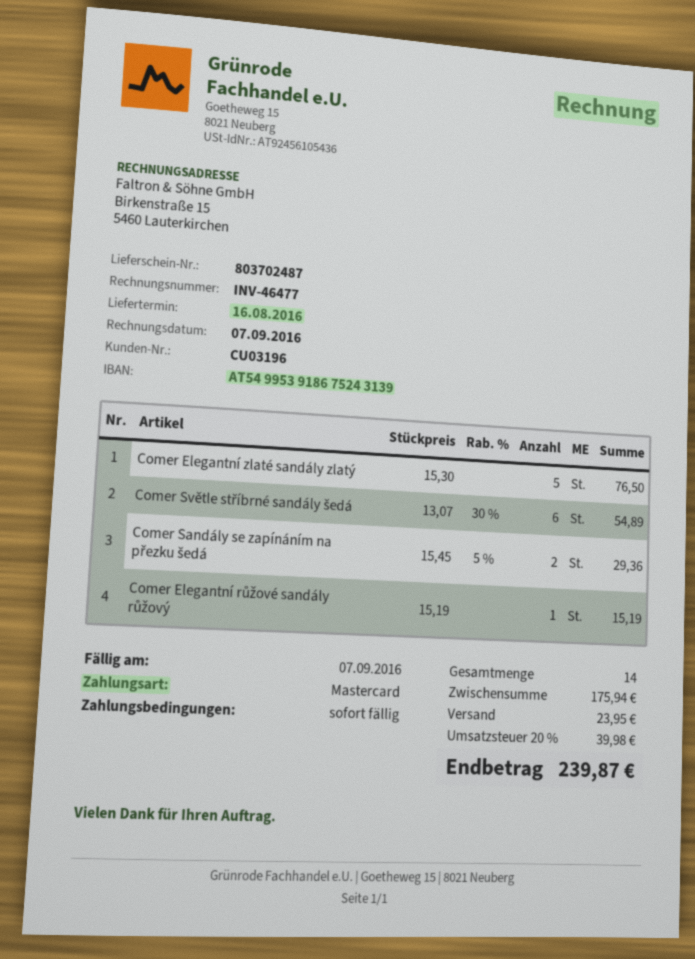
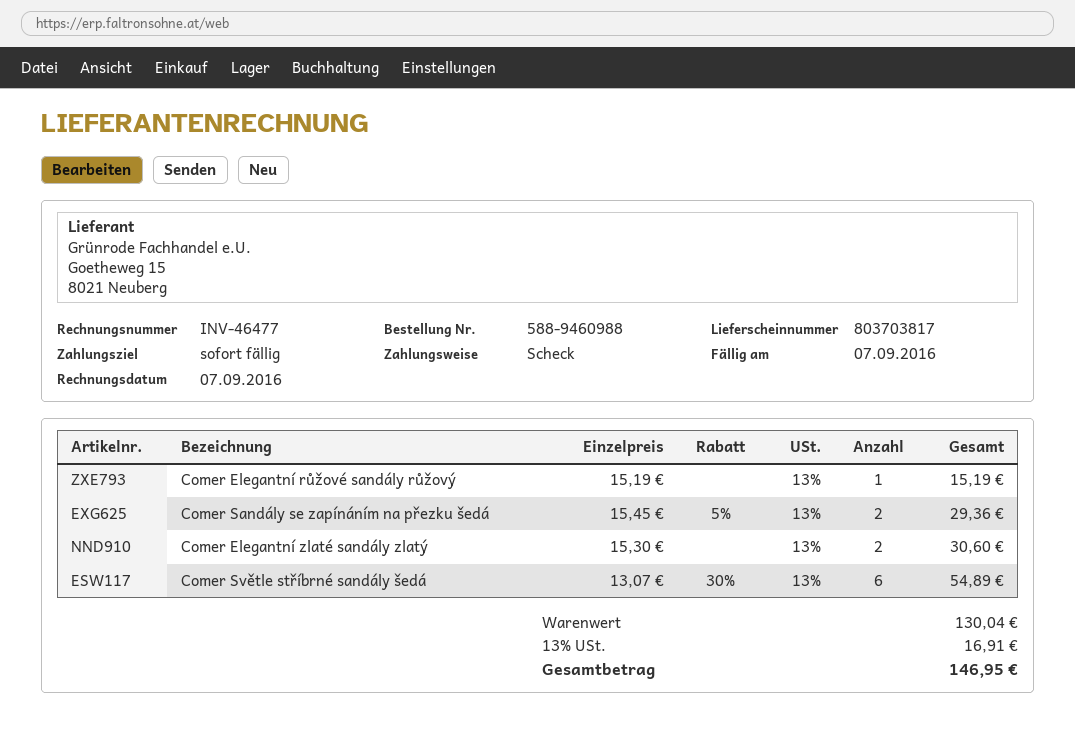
delivery note number: 803702487 -> 803703817
payment method: Mastercard -> cheque
Comer Elegantní zlaté sandály zlatý: 5 x 15.30 = 76.50 -> 2 x 15.30 = 30.60
subtotal: 175.94 -> 130.04
shipping: 23.95 -> none
tax: 20% = 39.98 -> 13% = 16.91
total: 239.87 -> 146.95

